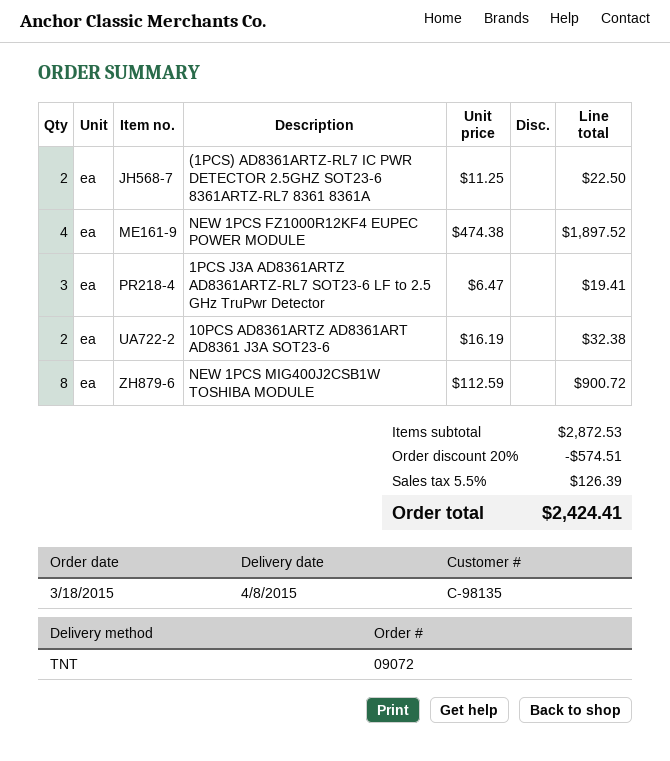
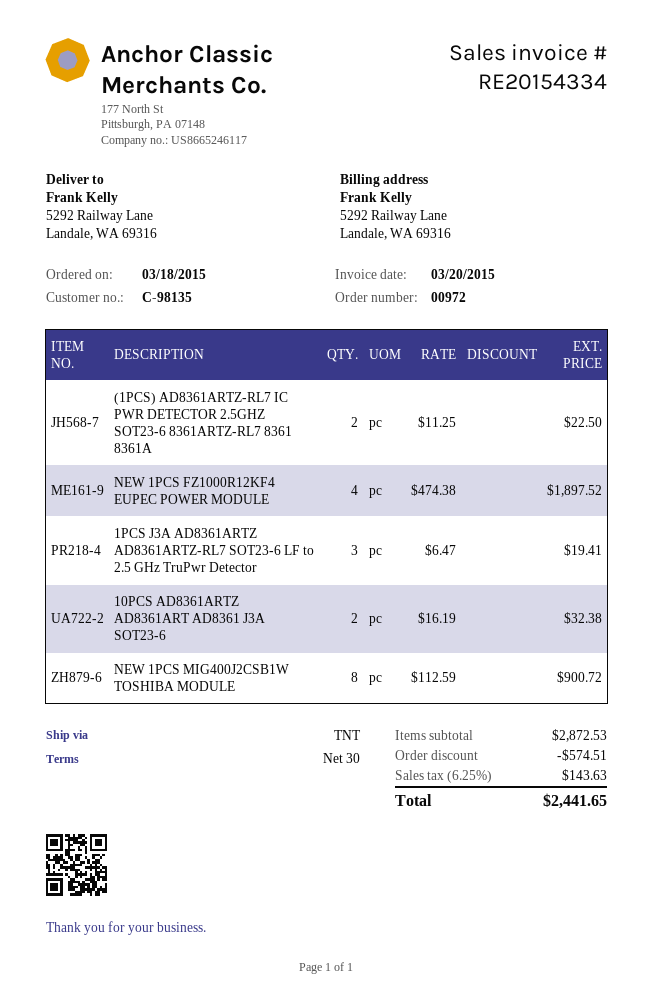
order number: 09072 -> 00972
tax: 5.5% = 126.39 -> 6.25% = 143.63
total: 2424.41 -> 2441.65

